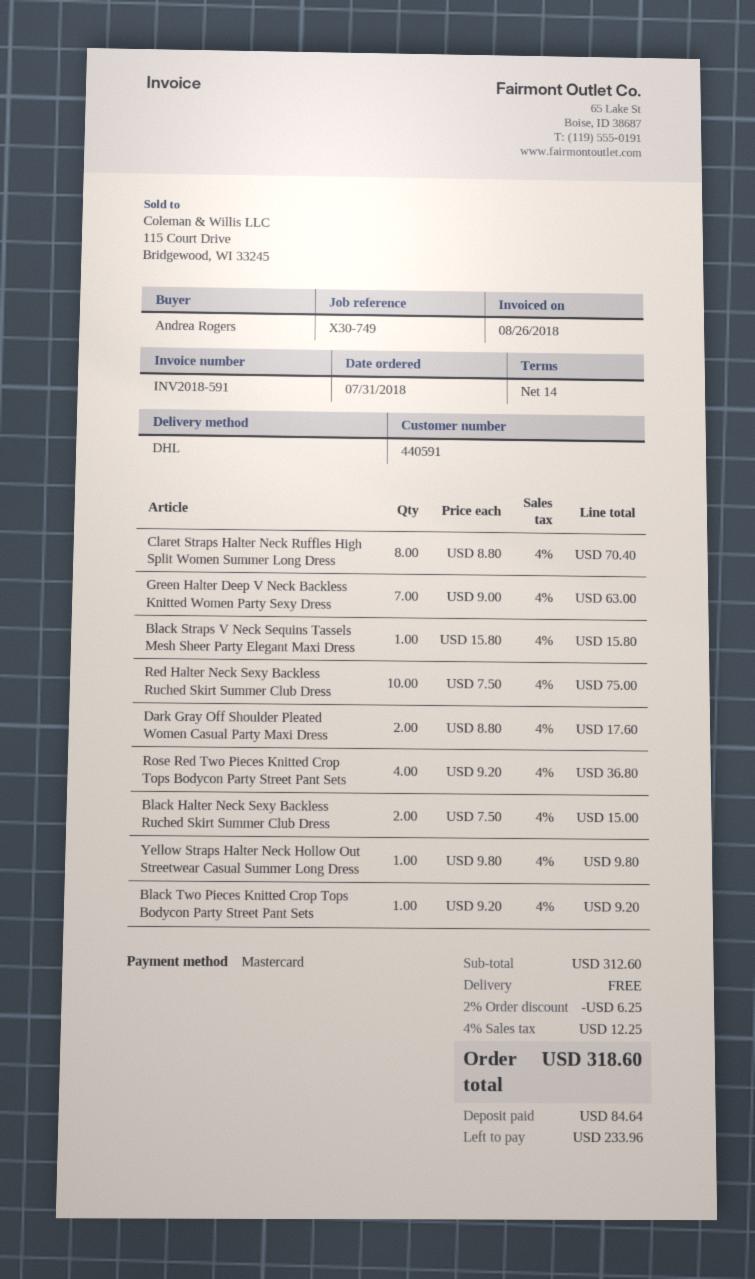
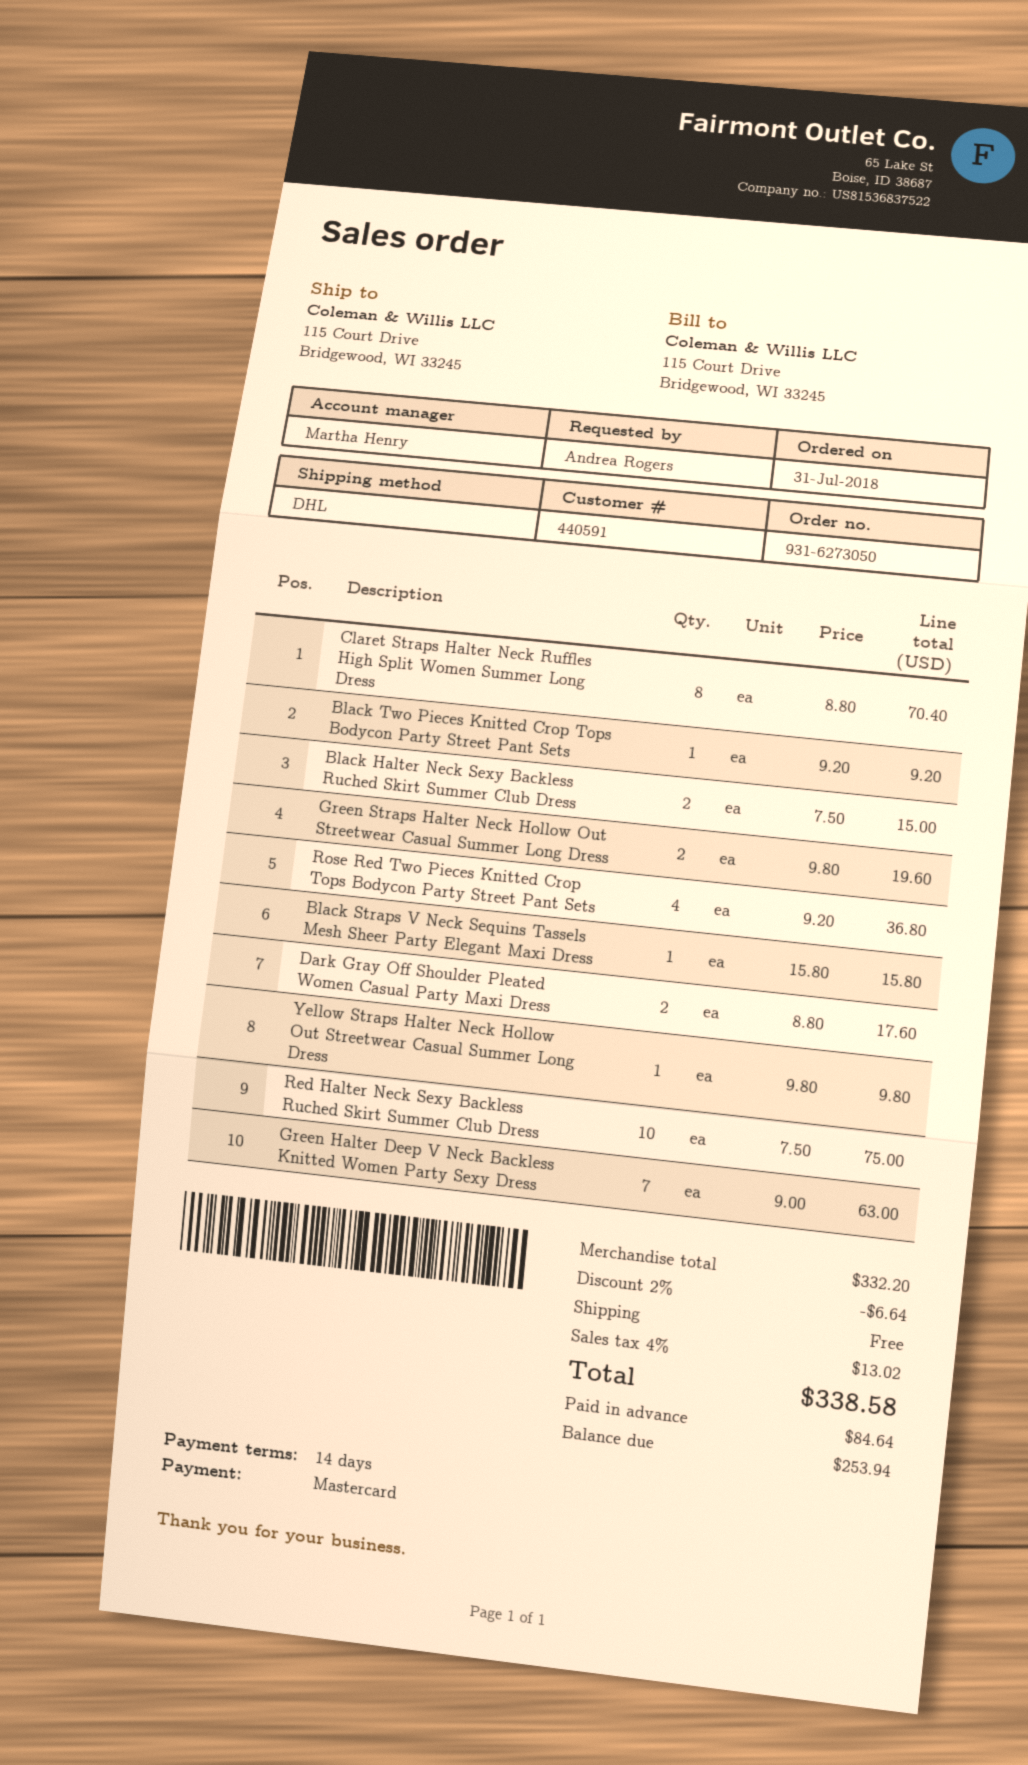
Green Straps Halter Neck Hollow Out Streetwear Casual Summer Long Dress: none -> 2 x 9.80 = 19.60
subtotal: 312.60 -> 332.20
discount: 2% = 6.25 -> 2% = 6.64
tax: 4% = 12.25 -> 4% = 13.02
total: 318.60 -> 338.58
balance: 233.96 -> 253.94

